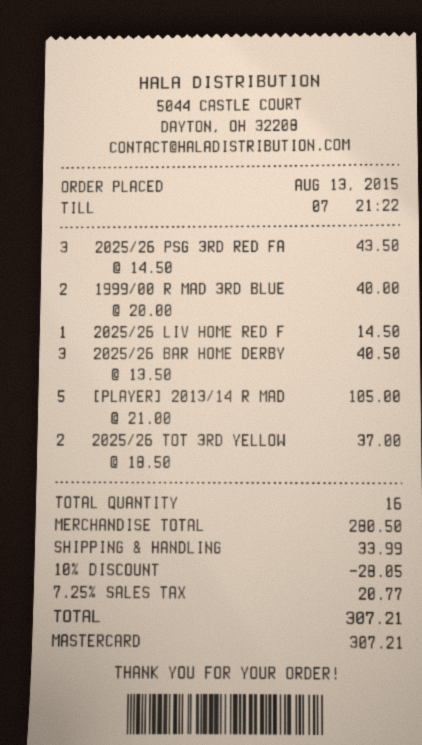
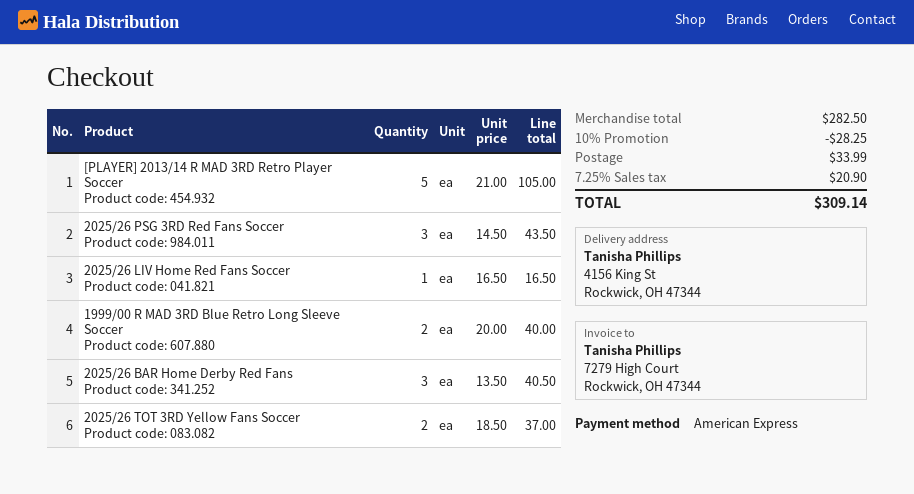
payment method: Mastercard -> American Express
2025/26 LIV HOME RED F: 1 x 14.50 = 14.50 -> 1 x 16.50 = 16.50
subtotal: 280.50 -> 282.50
discount: 10% = 28.05 -> 10% = 28.25
tax: 7.25% = 20.77 -> 7.25% = 20.90
total: 307.21 -> 309.14

